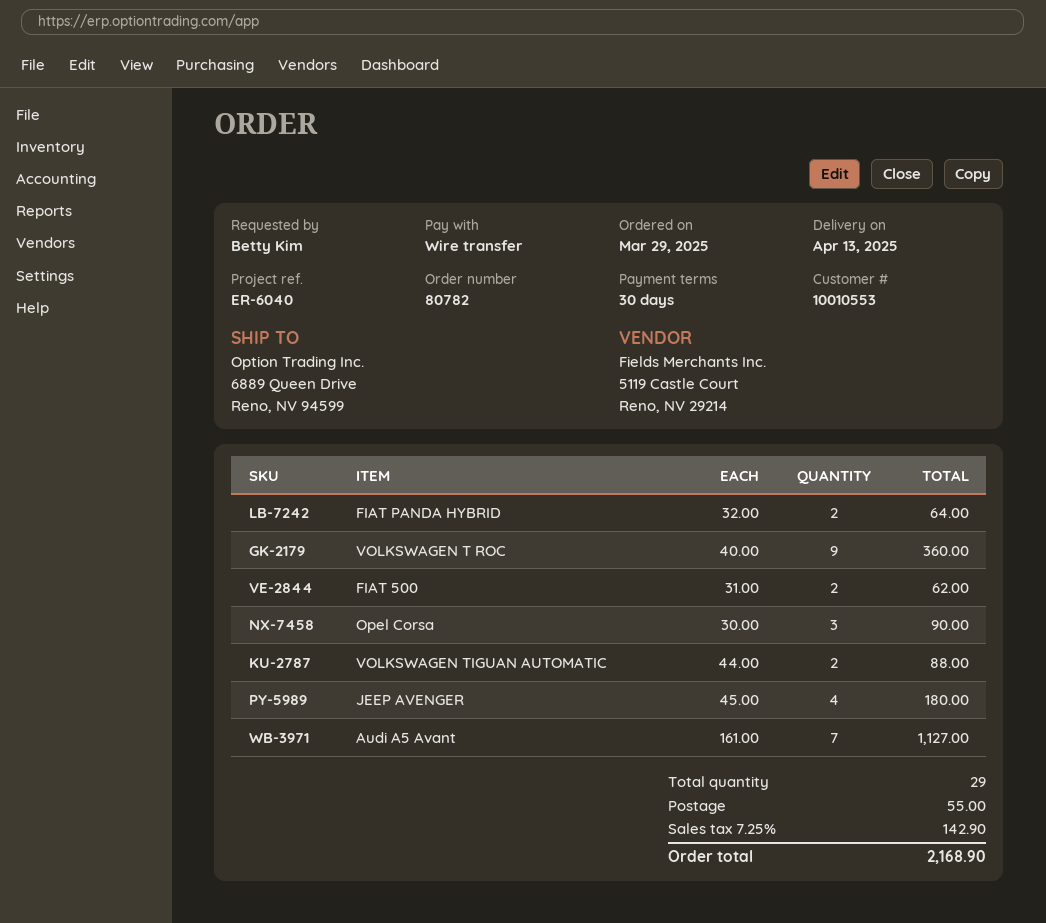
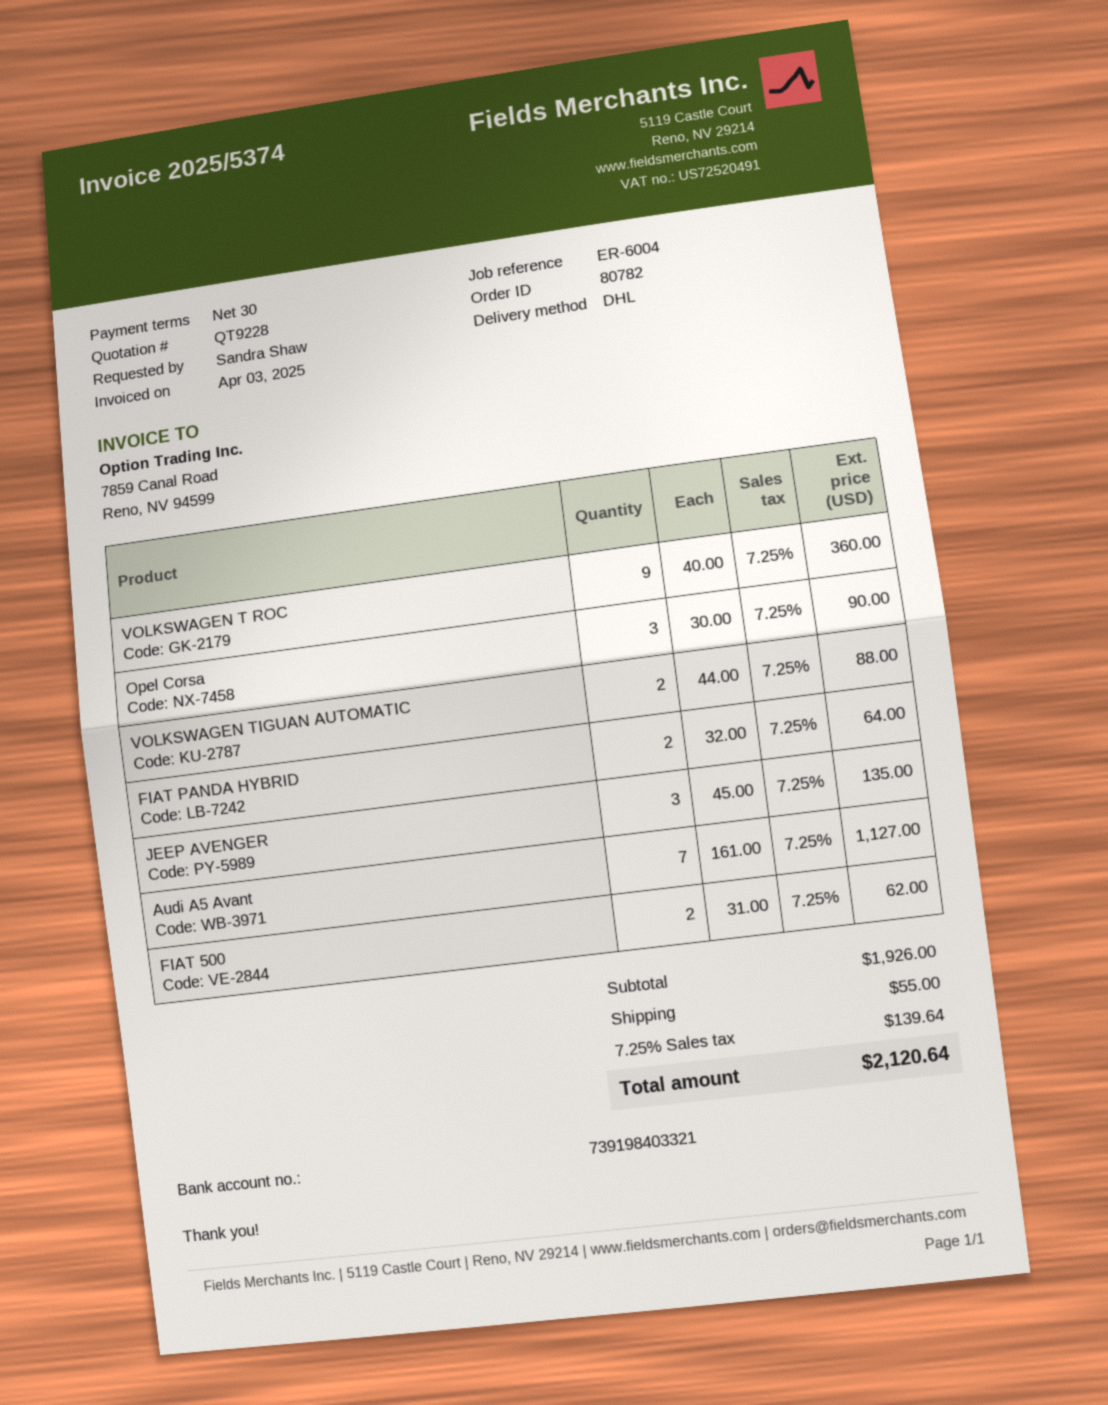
reference: ER-6040 -> ER-6004
ordered by: Betty Kim -> Sandra Shaw
JEEP AVENGER: 4 x 45.00 = 180.00 -> 3 x 45.00 = 135.00
tax: 7.25% = 142.90 -> 7.25% = 139.64
total: 2168.90 -> 2120.64

